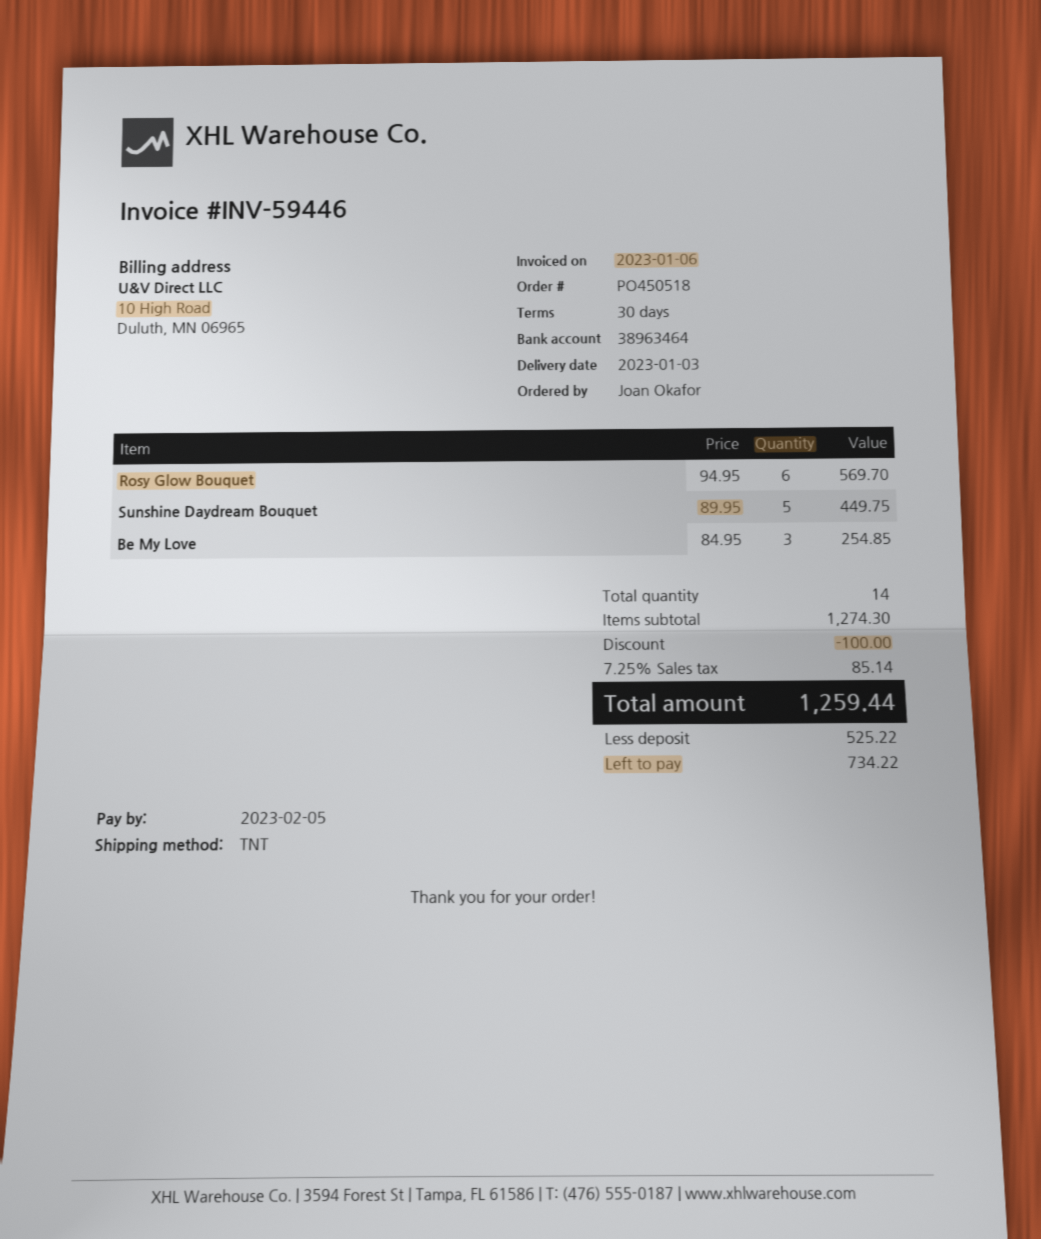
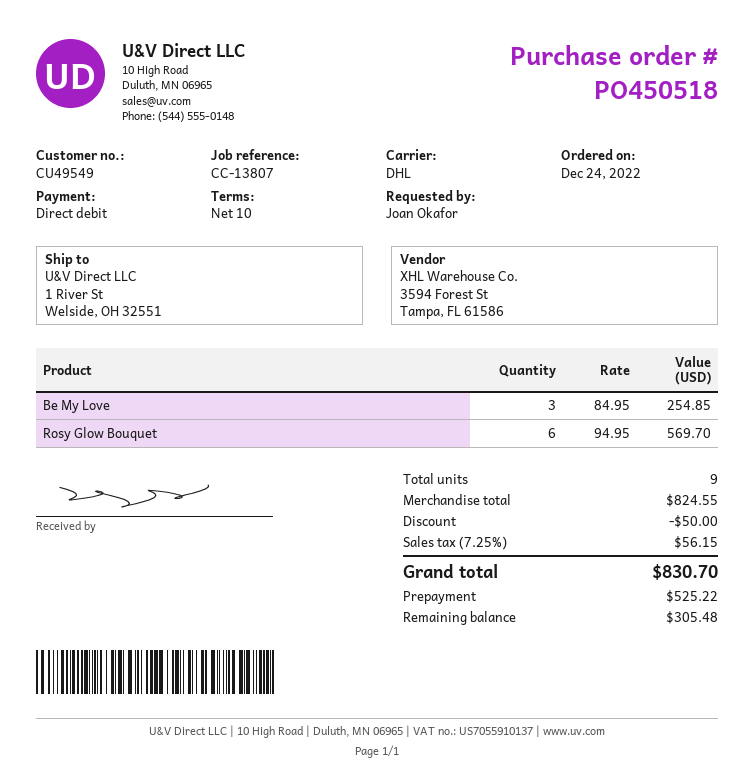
payment terms: 30 days -> 10 days
shipping method: TNT -> DHL
Sunshine Daydream Bouquet: 5 x 89.95 = 449.75 -> none
total quantity: 14 -> 9
subtotal: 1274.30 -> 824.55
discount: 100.00 -> 50.00
tax: 7.25% = 85.14 -> 7.25% = 56.15
total: 1259.44 -> 830.70
balance: 734.22 -> 305.48

